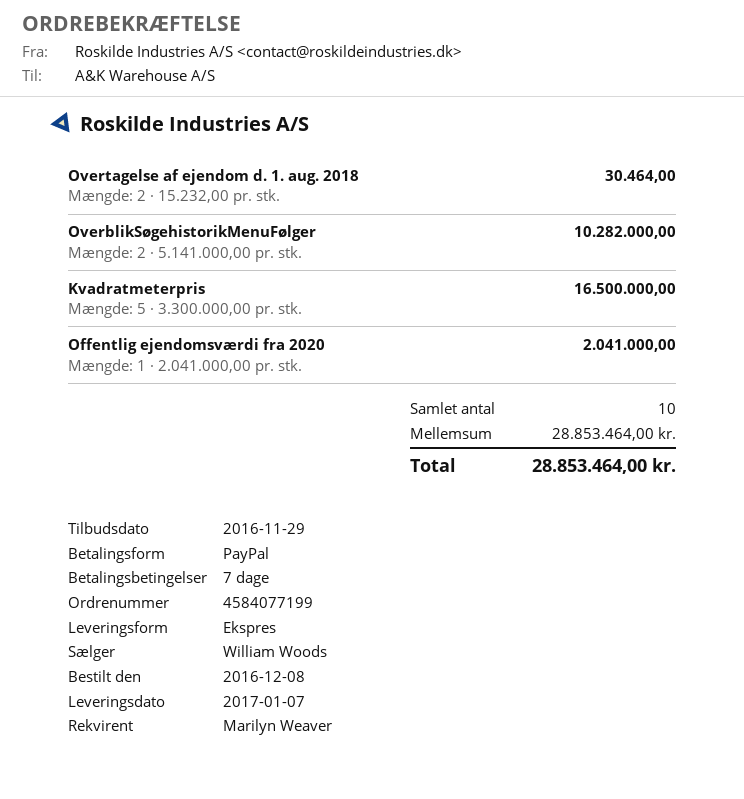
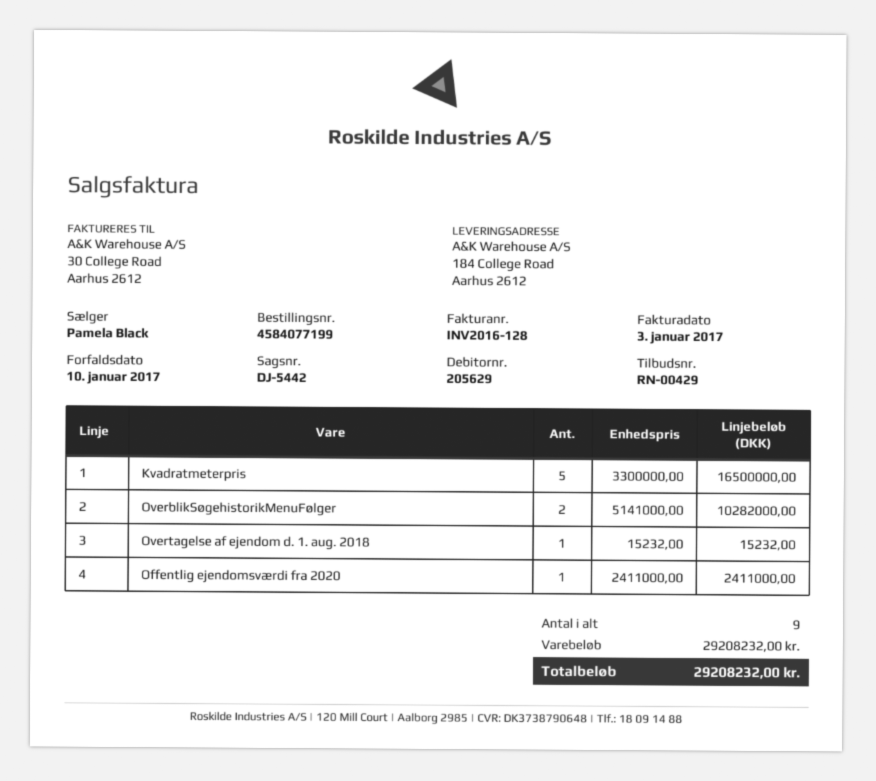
sales rep: William Woods -> Pamela Black
Overtagelse af ejendom d. 1. aug. 2018: 2 x 15232.00 = 30464.00 -> 1 x 15232.00 = 15232.00
Offentlig ejendomsværdi fra 2020: 1 x 2041000.00 = 2041000.00 -> 1 x 2411000.00 = 2411000.00
total quantity: 10 -> 9
subtotal: 28853464.00 -> 29208232.00
total: 28853464.00 -> 29208232.00

